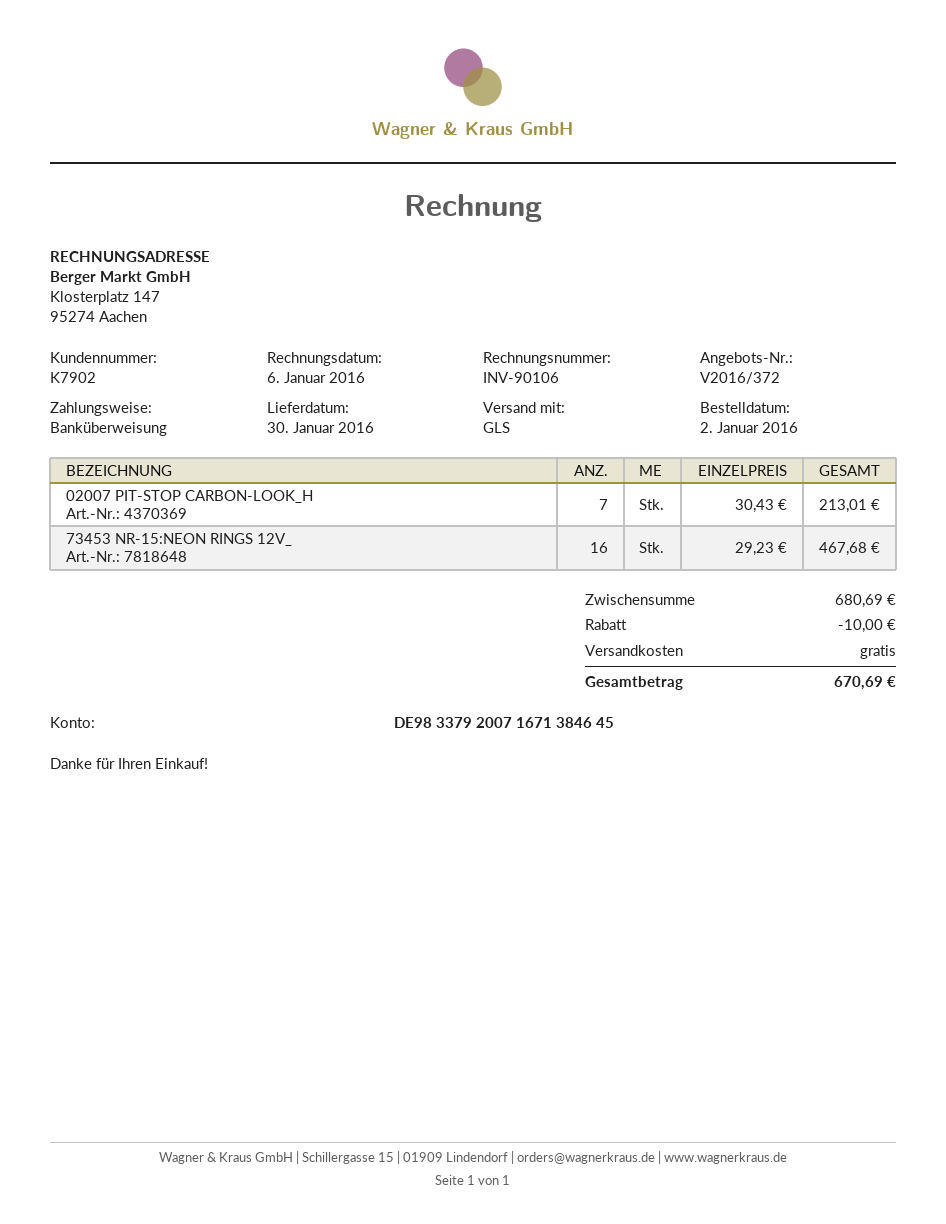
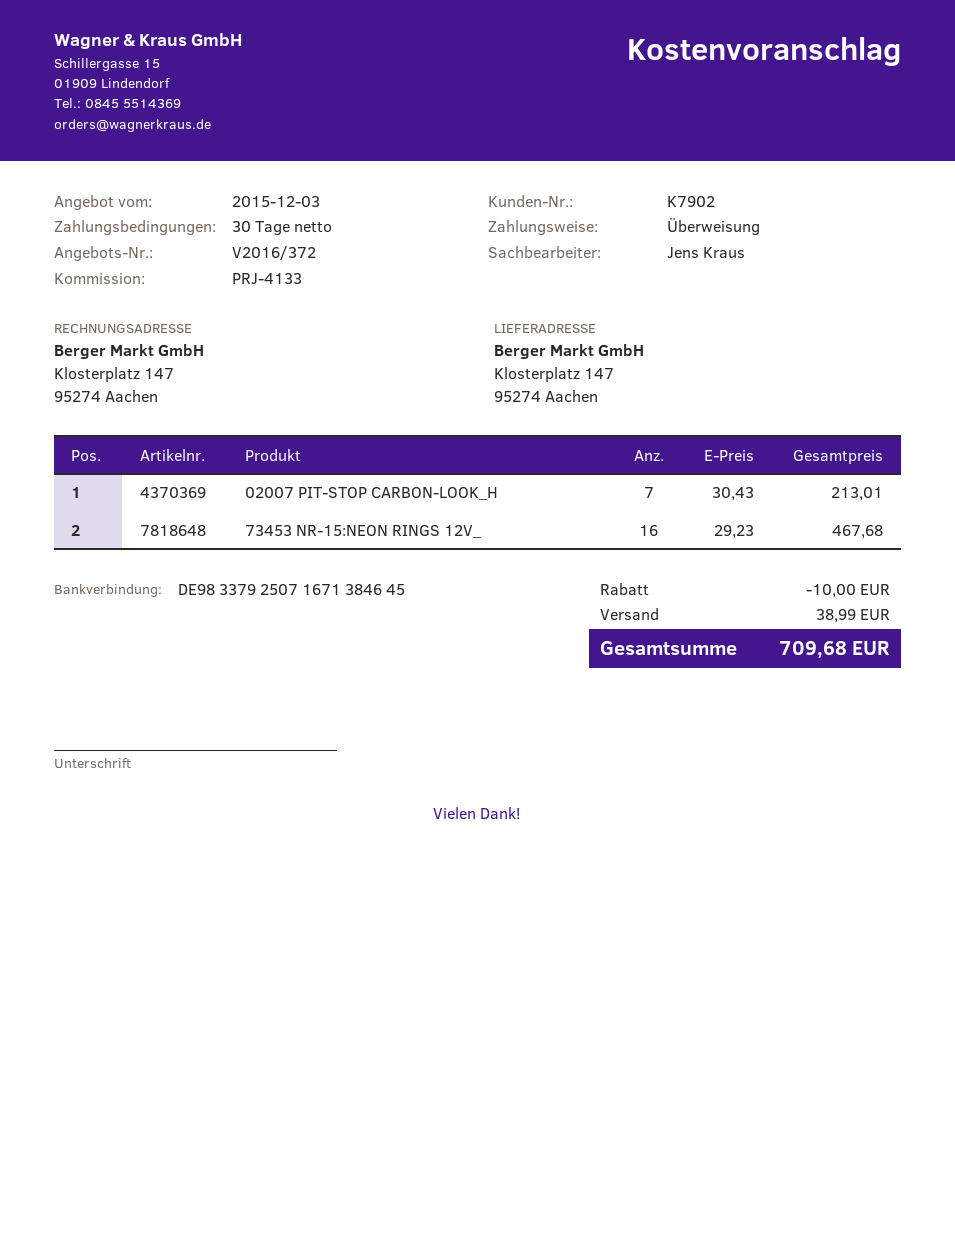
bank account: DE98337920071671384645 -> DE98337925071671384645
shipping: 0.00 -> 38.99
total: 670.69 -> 709.68

